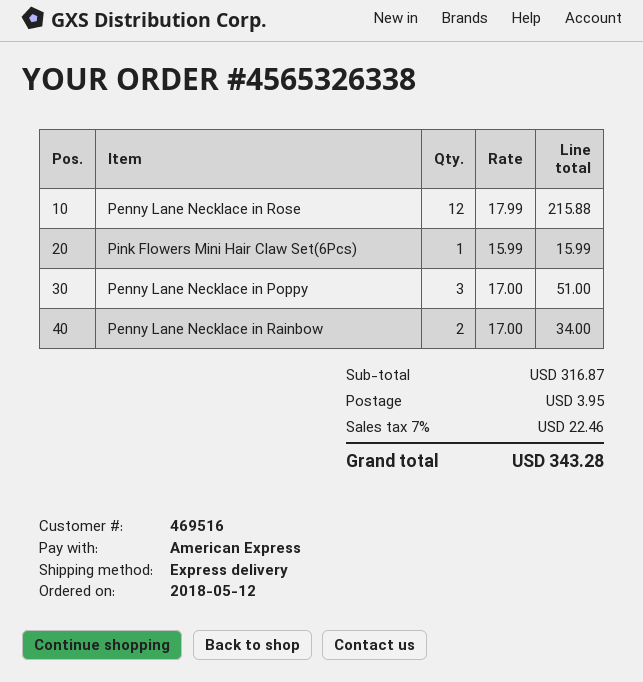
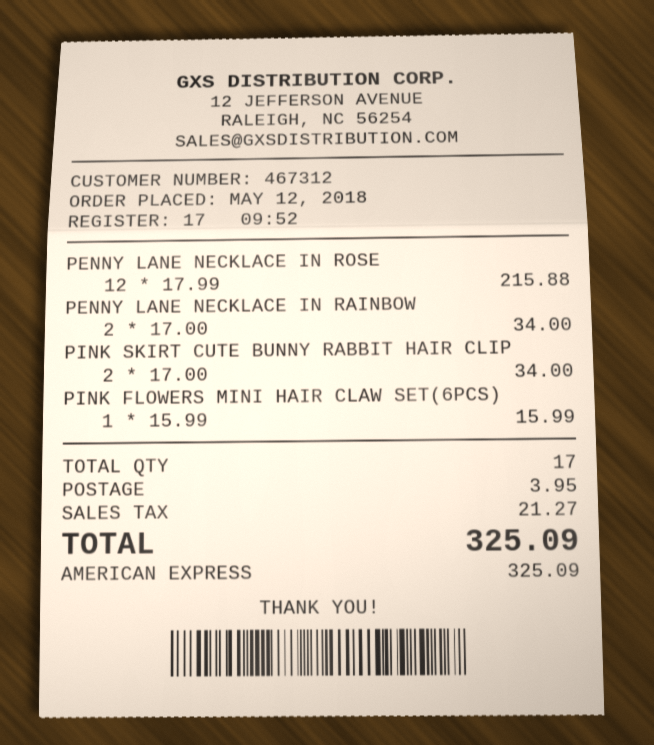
customer number: 469516 -> 467312
Penny Lane Necklace in Poppy: 3 x 17.00 = 51.00 -> none
PINK SKIRT CUTE BUNNY RABBIT HAIR CLIP: none -> 2 x 17.00 = 34.00
tax: 22.46 -> 21.27
total: 343.28 -> 325.09

